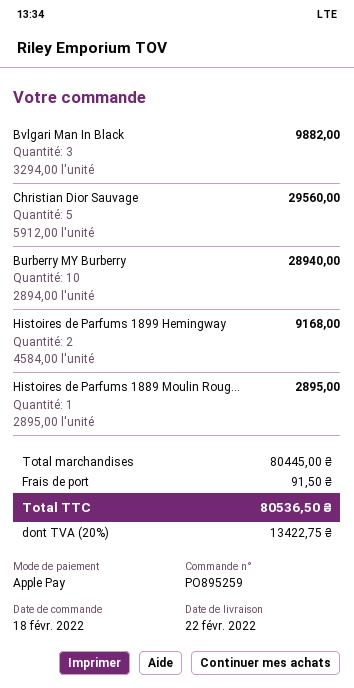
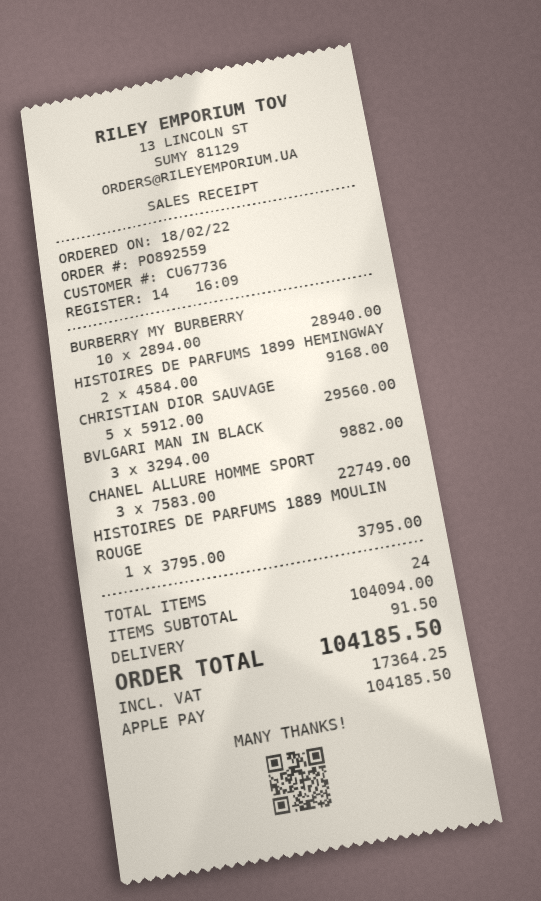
order number: PO895259 -> PO892559
Histoires de Parfums 1889 Moulin Roug...: 1 x 2895.00 = 2895.00 -> 1 x 3795.00 = 3795.00
CHANEL ALLURE HOMME SPORT: none -> 3 x 7583.00 = 22749.00
subtotal: 80445.00 -> 104094.00
tax: 13422.75 -> 17364.25
total: 80536.50 -> 104185.50

